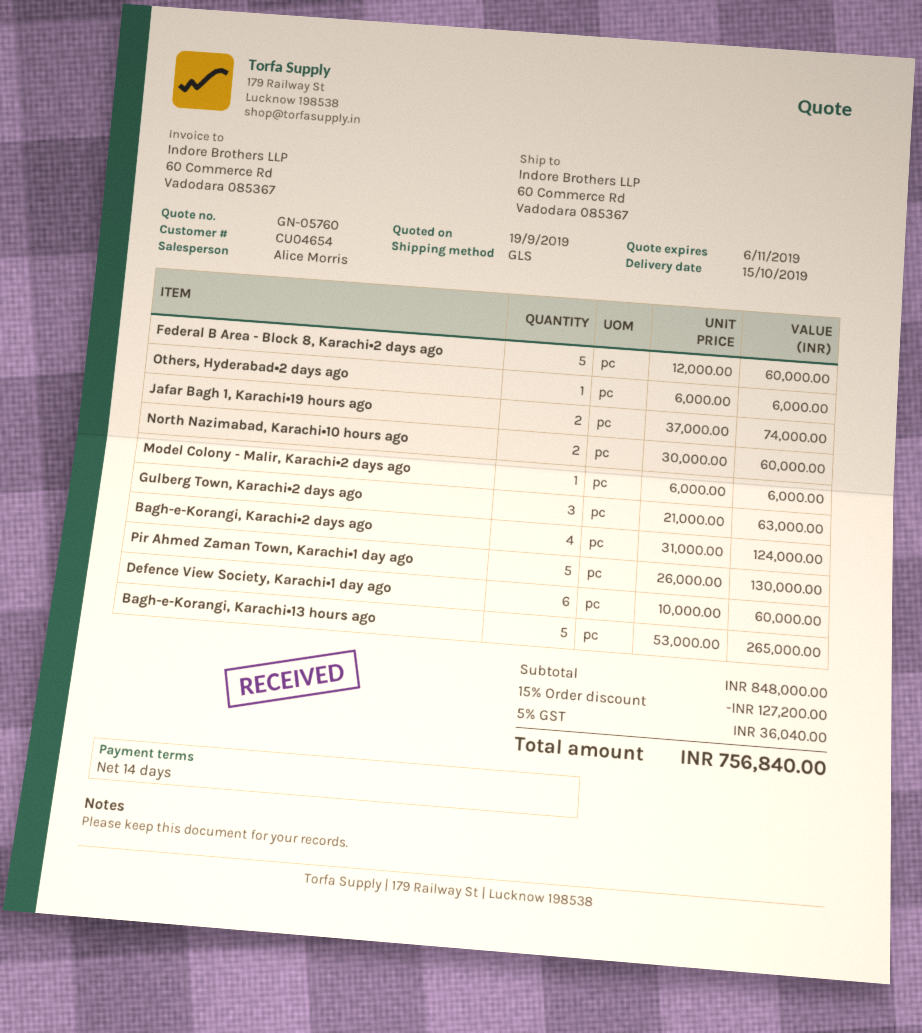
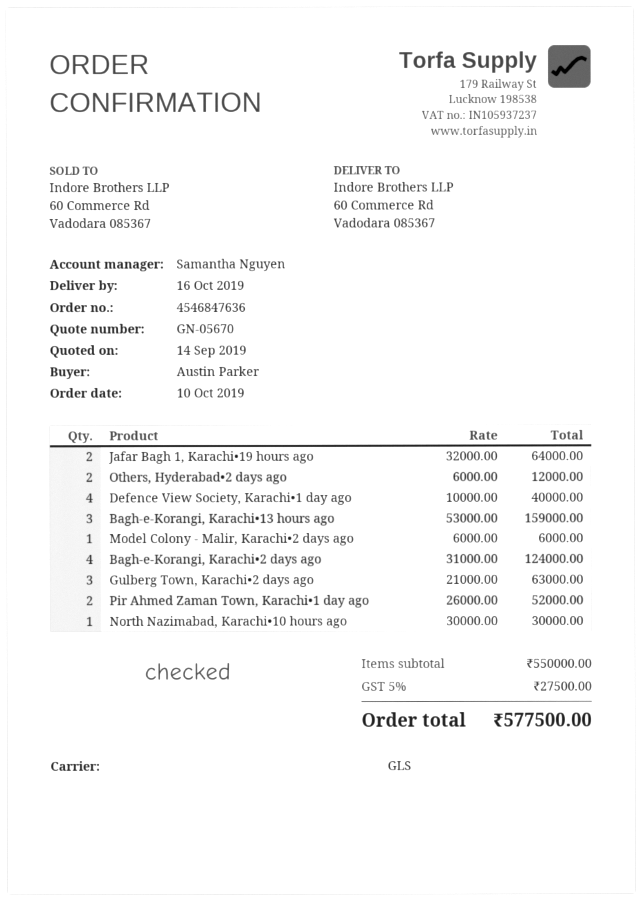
quote number: GN-05760 -> GN-05670
quote date: 2019-09-19 -> 2019-09-14
delivery date: 2019-10-15 -> 2019-10-16
sales rep: Alice Morris -> Samantha Nguyen
Federal B Area - Block 8, Karachi•2 days ago: 5 x 12000.00 = 60000.00 -> none
Others, Hyderabad•2 days ago: 1 x 6000.00 = 6000.00 -> 2 x 6000.00 = 12000.00
Jafar Bagh 1, Karachi•19 hours ago: 2 x 37000.00 = 74000.00 -> 2 x 32000.00 = 64000.00
North Nazimabad, Karachi•10 hours ago: 2 x 30000.00 = 60000.00 -> 1 x 30000.00 = 30000.00
Pir Ahmed Zaman Town, Karachi•1 day ago: 5 x 26000.00 = 130000.00 -> 2 x 26000.00 = 52000.00
Defence View Society, Karachi•1 day ago: 6 x 10000.00 = 60000.00 -> 4 x 10000.00 = 40000.00
Bagh-e-Korangi, Karachi•13 hours ago: 5 x 53000.00 = 265000.00 -> 3 x 53000.00 = 159000.00
subtotal: 848000.00 -> 550000.00
discount: 15% = 127200.00 -> none
tax: 5% = 36040.00 -> 5% = 27500.00
total: 756840.00 -> 577500.00

